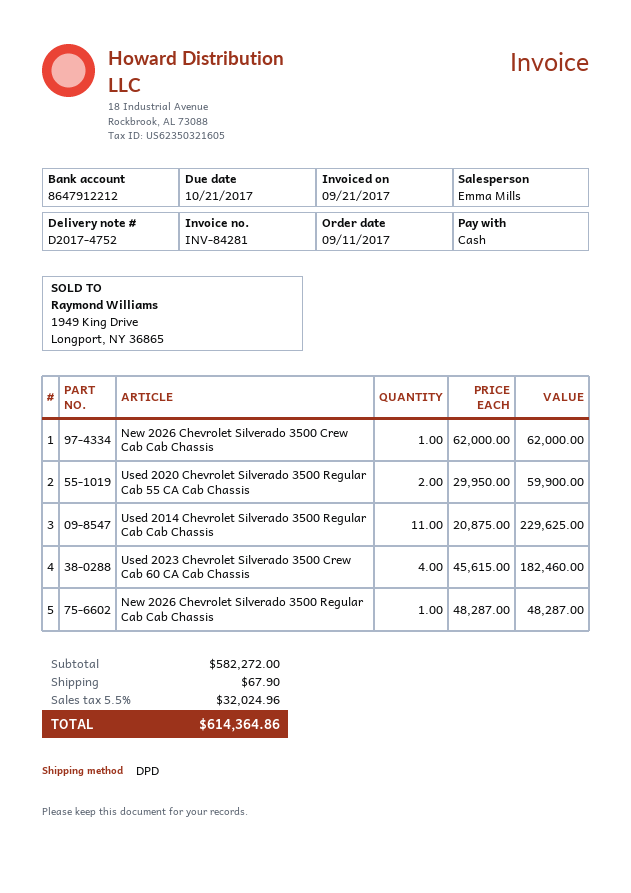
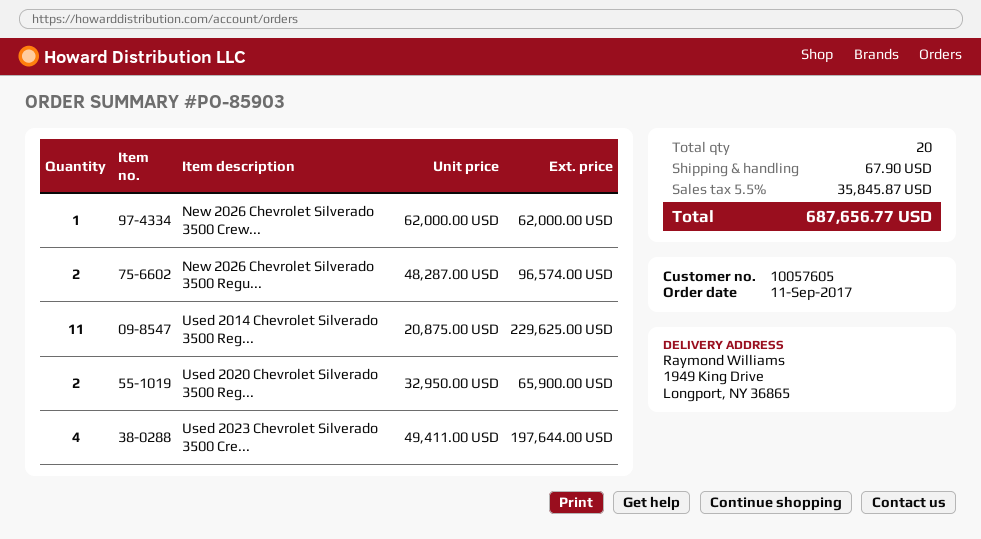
Used 2020 Chevrolet Silverado 3500 Regular Cab 55 CA Cab Chassis: 2 x 29950.00 = 59900.00 -> 2 x 32950.00 = 65900.00
Used 2023 Chevrolet Silverado 3500 Crew Cab 60 CA Cab Chassis: 4 x 45615.00 = 182460.00 -> 4 x 49411.00 = 197644.00
New 2026 Chevrolet Silverado 3500 Regular Cab Cab Chassis: 1 x 48287.00 = 48287.00 -> 2 x 48287.00 = 96574.00
tax: 5.5% = 32024.96 -> 5.5% = 35845.87
total: 614364.86 -> 687656.77

